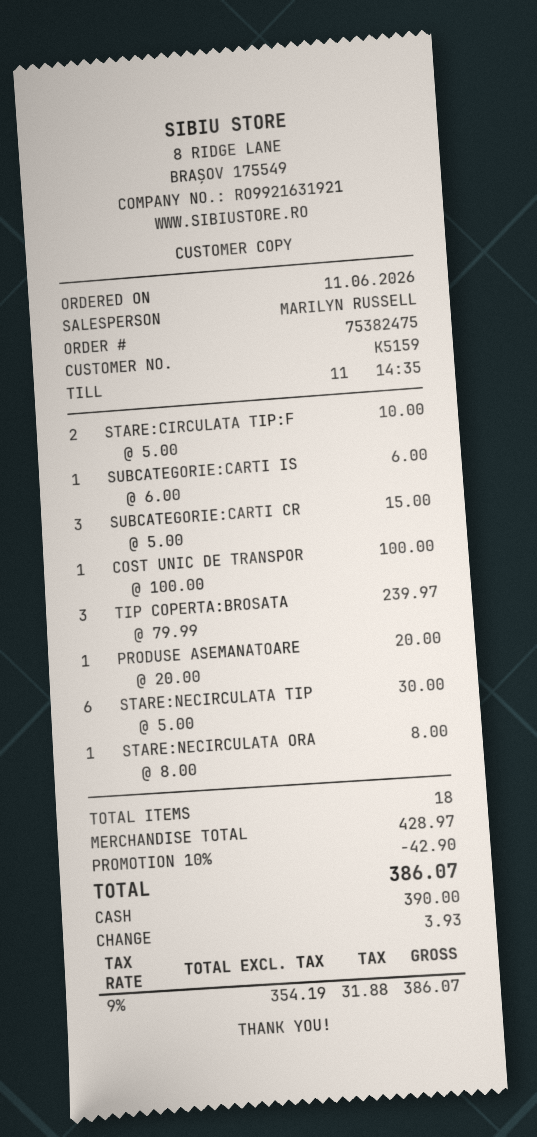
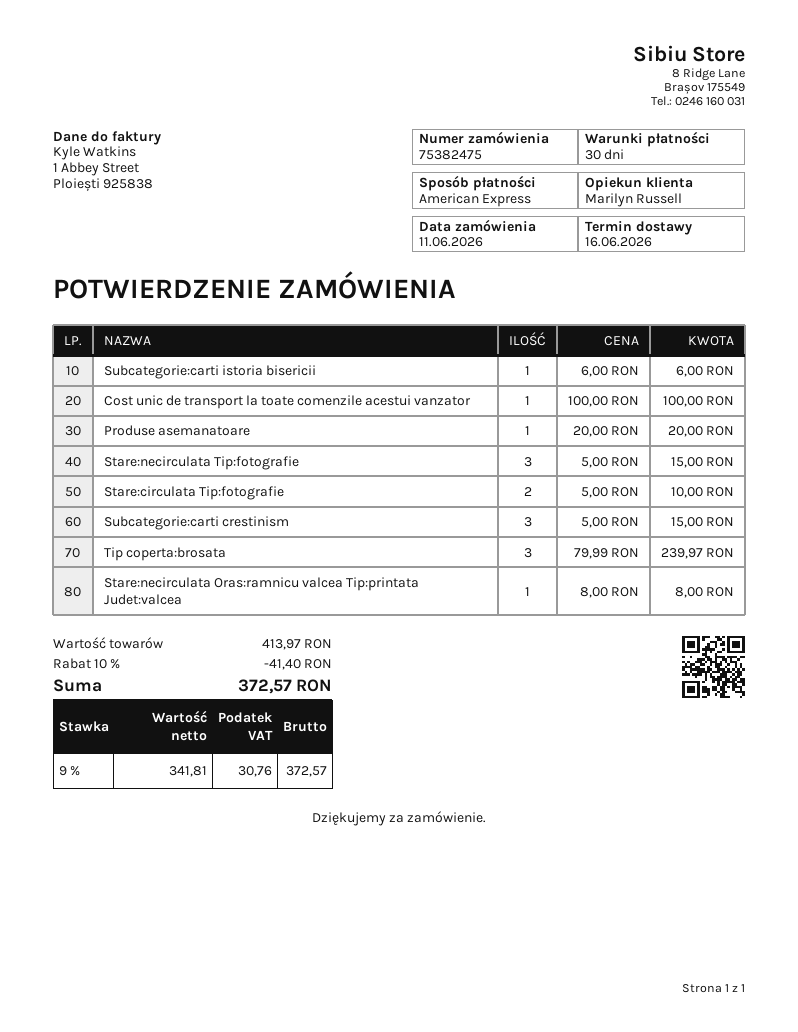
payment method: cash -> American Express
STARE:NECIRCULATA TIP: 6 x 5.00 = 30.00 -> 3 x 5.00 = 15.00
subtotal: 428.97 -> 413.97
discount: 10% = 42.90 -> 10% = 41.40
net: 354.19 -> 341.81
tax: 9% = 31.88 -> 9% = 30.76
total: 386.07 -> 372.57

